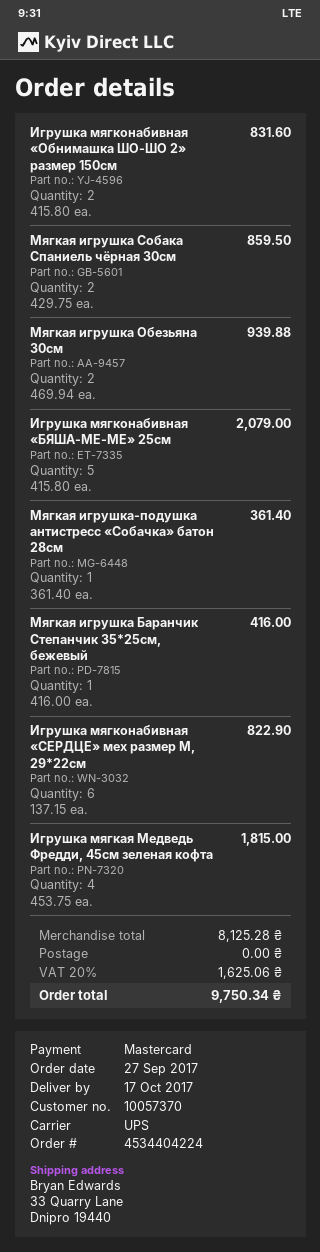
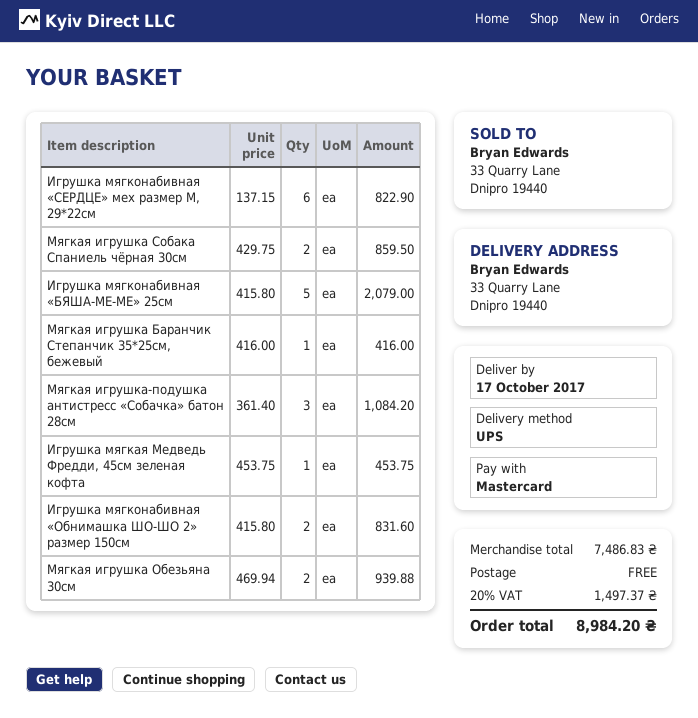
Мягкая игрушка-подушка антистресс «Собачка» батон 28см: 1 x 361.40 = 361.40 -> 3 x 361.40 = 1084.20
Игрушка мягкая Медведь Фредди, 45см зеленая кофта: 4 x 453.75 = 1815.00 -> 1 x 453.75 = 453.75
subtotal: 8125.28 -> 7486.83
tax: 20% = 1625.06 -> 20% = 1497.37
total: 9750.34 -> 8984.20

